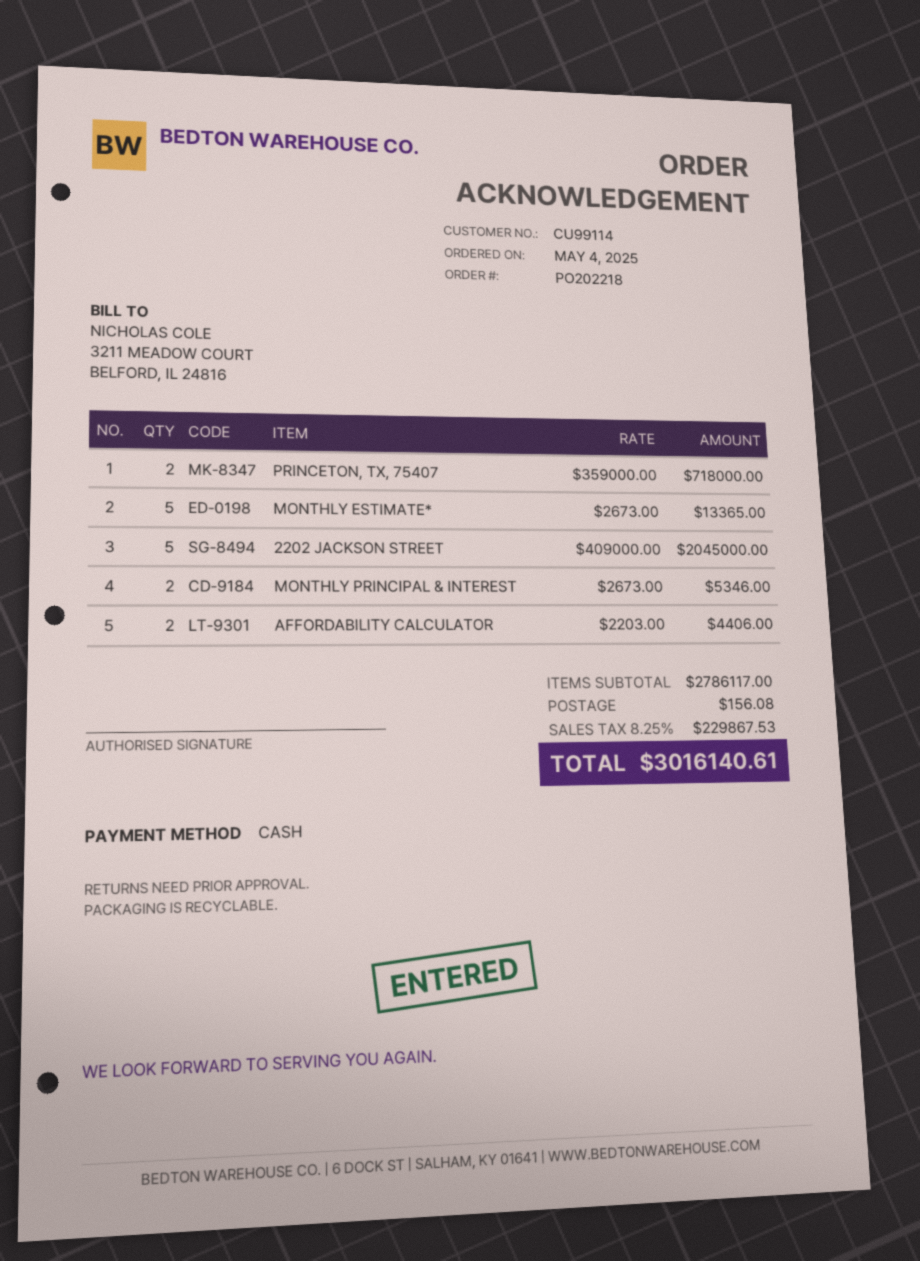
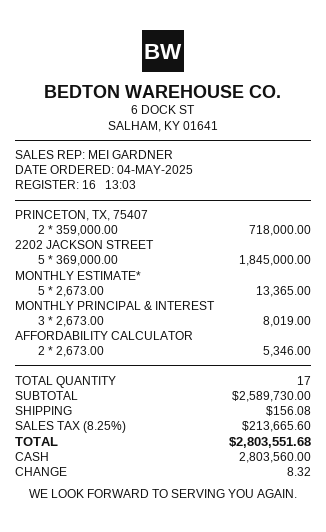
2202 JACKSON STREET: 5 x 409000.00 = 2045000.00 -> 5 x 369000.00 = 1845000.00
MONTHLY PRINCIPAL & INTEREST: 2 x 2673.00 = 5346.00 -> 3 x 2673.00 = 8019.00
AFFORDABILITY CALCULATOR: 2 x 2203.00 = 4406.00 -> 2 x 2673.00 = 5346.00
subtotal: 2786117.00 -> 2589730.00
tax: 8.25% = 229867.53 -> 8.25% = 213665.60
total: 3016140.61 -> 2803551.68

